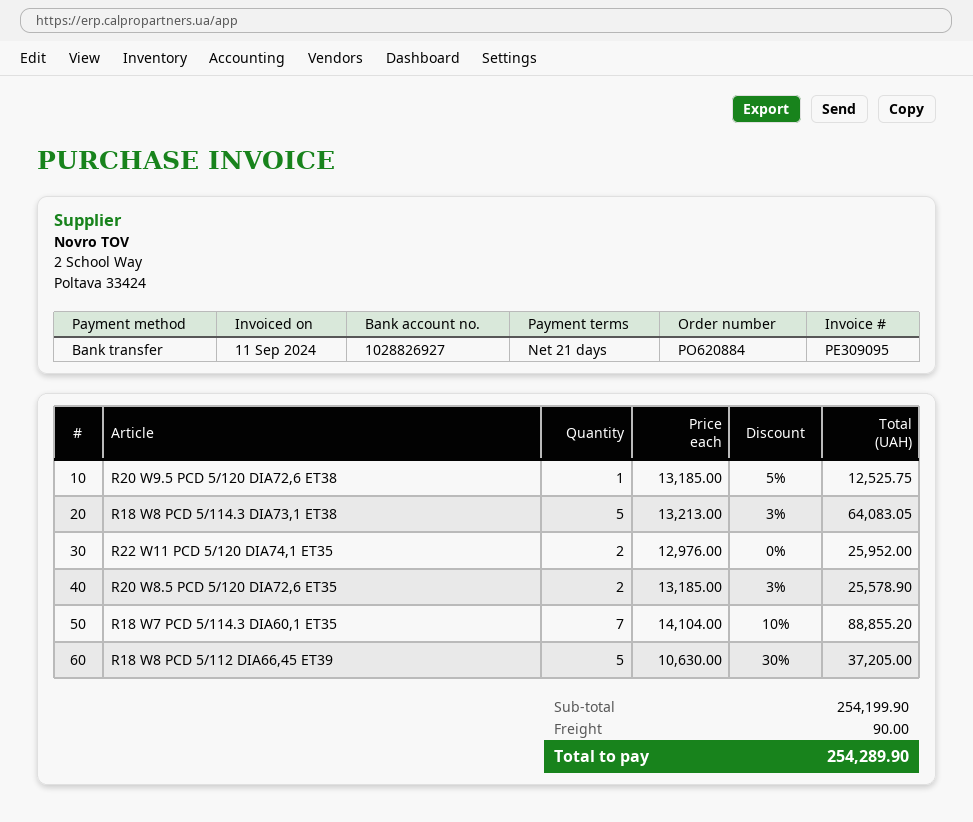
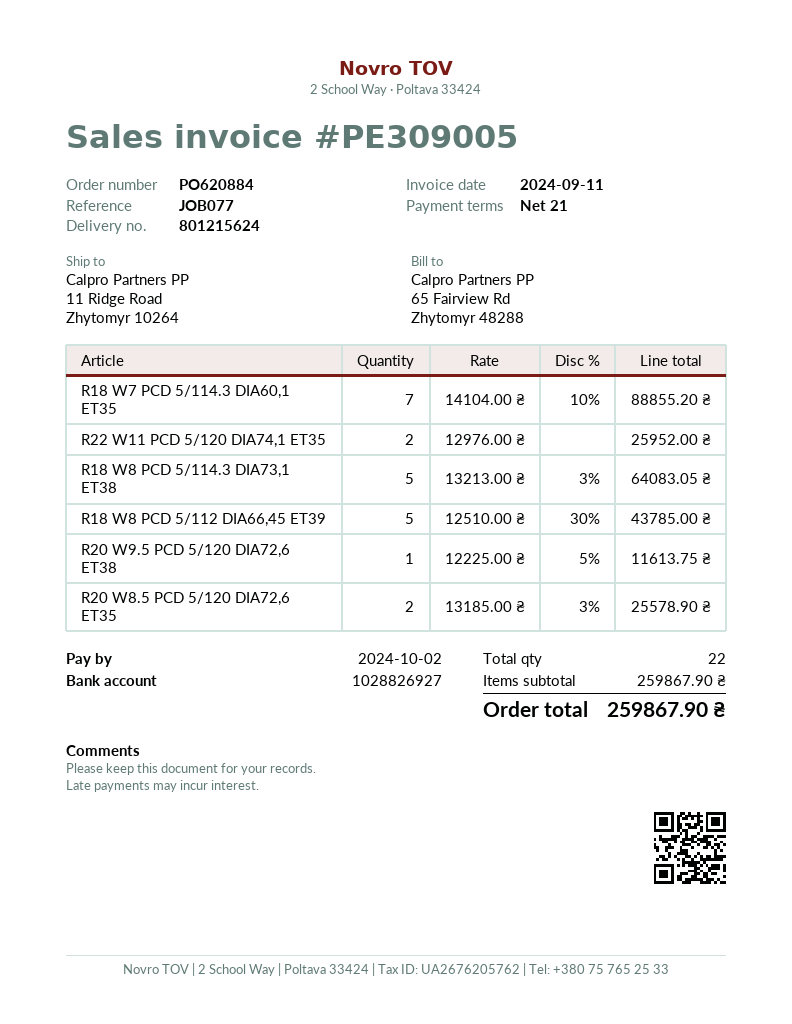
invoice number: PE309095 -> PE309005
R20 W9.5 PCD 5/120 DIA72,6 ET38: 1 x 13185.00 - 5% = 12525.75 -> 1 x 12225.00 - 5% = 11613.75
R18 W8 PCD 5/112 DIA66,45 ET39: 5 x 10630.00 - 30% = 37205.00 -> 5 x 12510.00 - 30% = 43785.00
subtotal: 254199.90 -> 259867.90
shipping: 90.00 -> none
total: 254289.90 -> 259867.90

